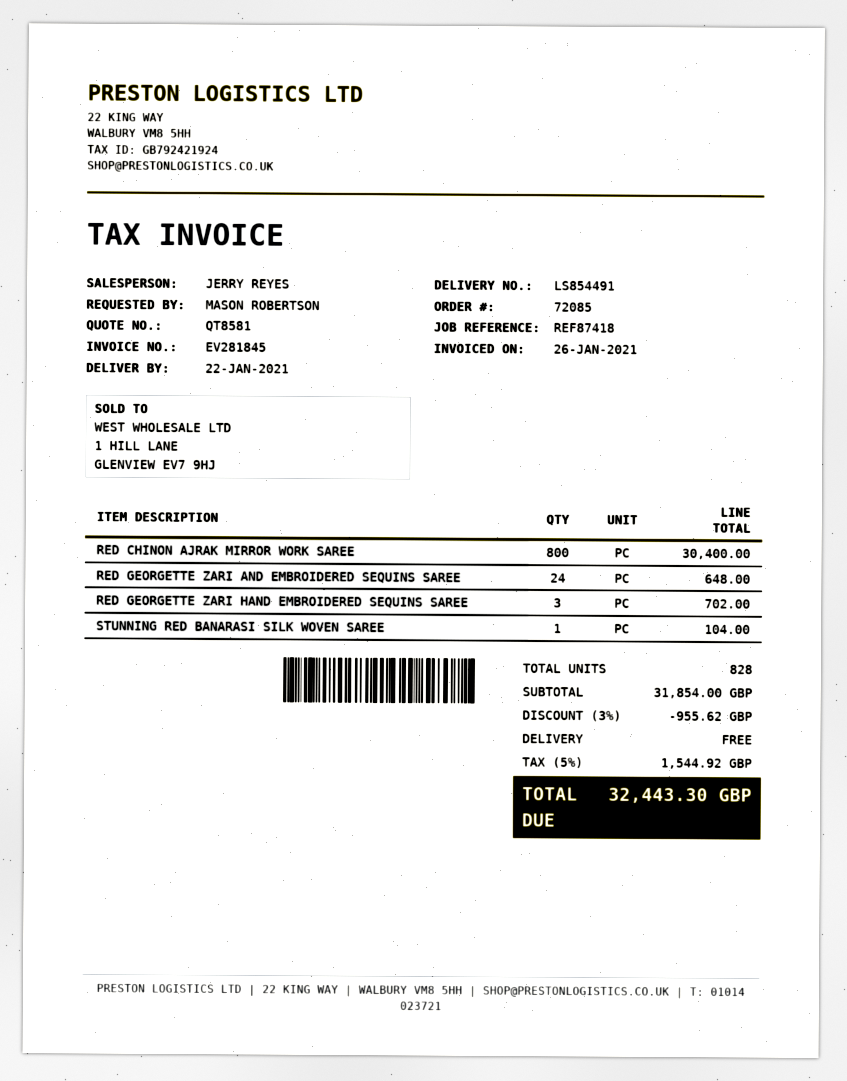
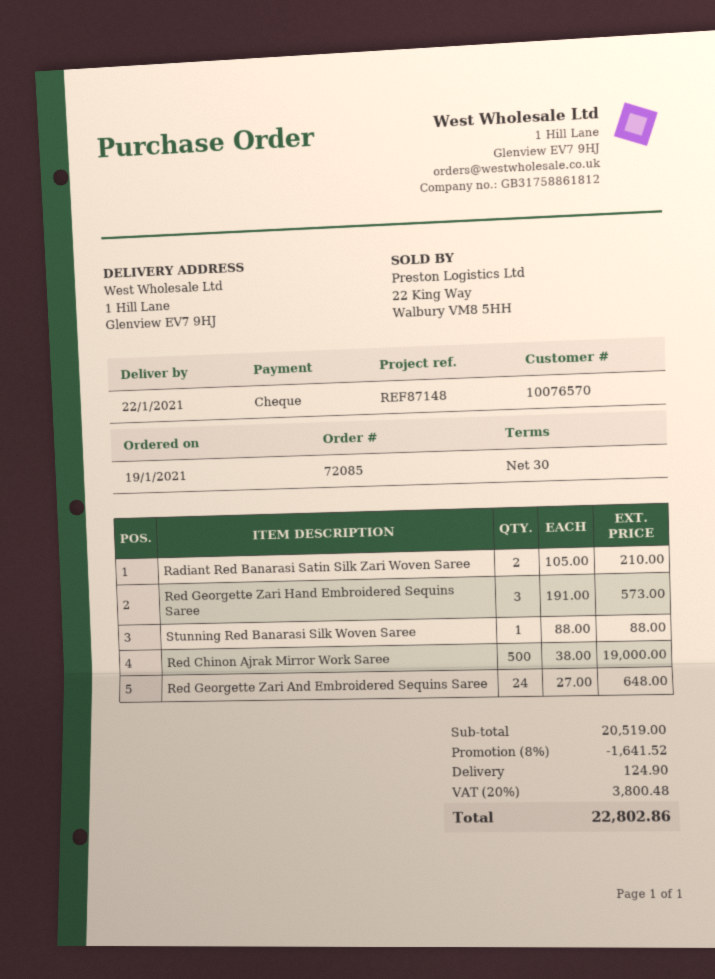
reference: REF87418 -> REF87148
RED CHINON AJRAK MIRROR WORK SAREE: 800 for 30400.00 -> 500 for 19000.00
RED GEORGETTE ZARI HAND EMBROIDERED SEQUINS SAREE: 3 for 702.00 -> 3 for 573.00
STUNNING RED BANARASI SILK WOVEN SAREE: 1 for 104.00 -> 1 for 88.00
Radiant Red Banarasi Satin Silk Zari Woven Saree: none -> 2 for 210.00
subtotal: 31854.00 -> 20519.00
discount: 3% = 955.62 -> 8% = 1641.52
shipping: 0.00 -> 124.90
tax: 5% = 1544.92 -> 20% = 3800.48
total: 32443.30 -> 22802.86

